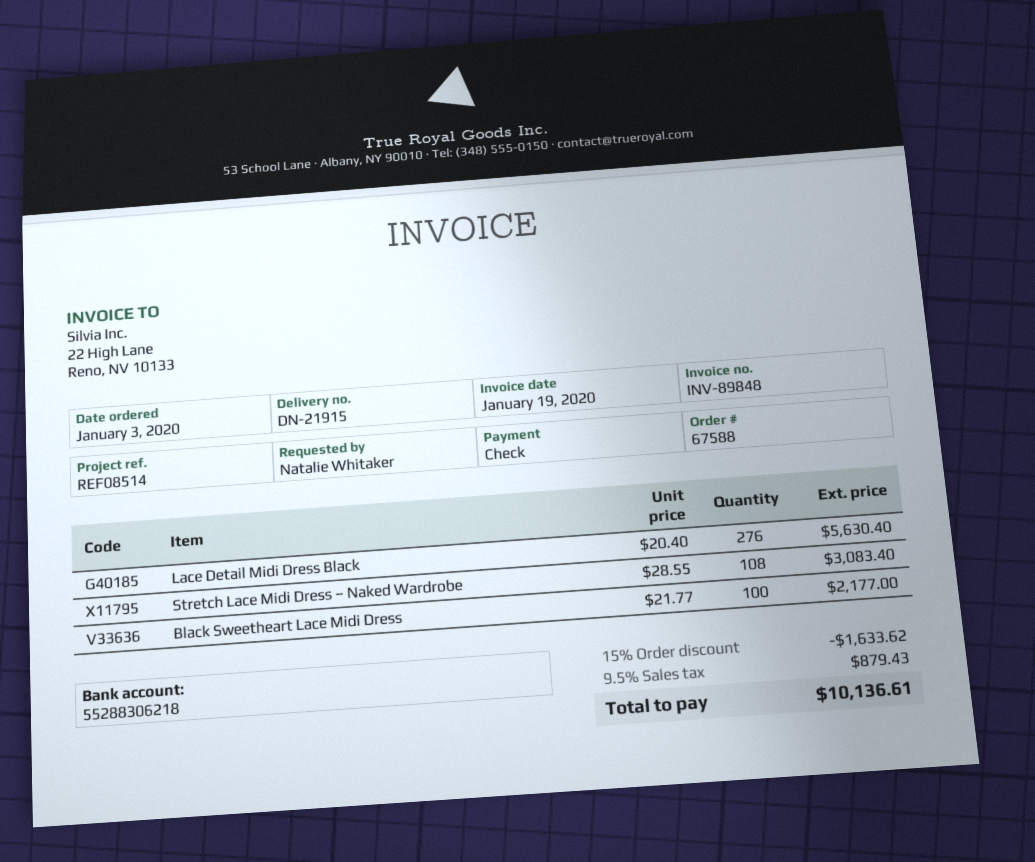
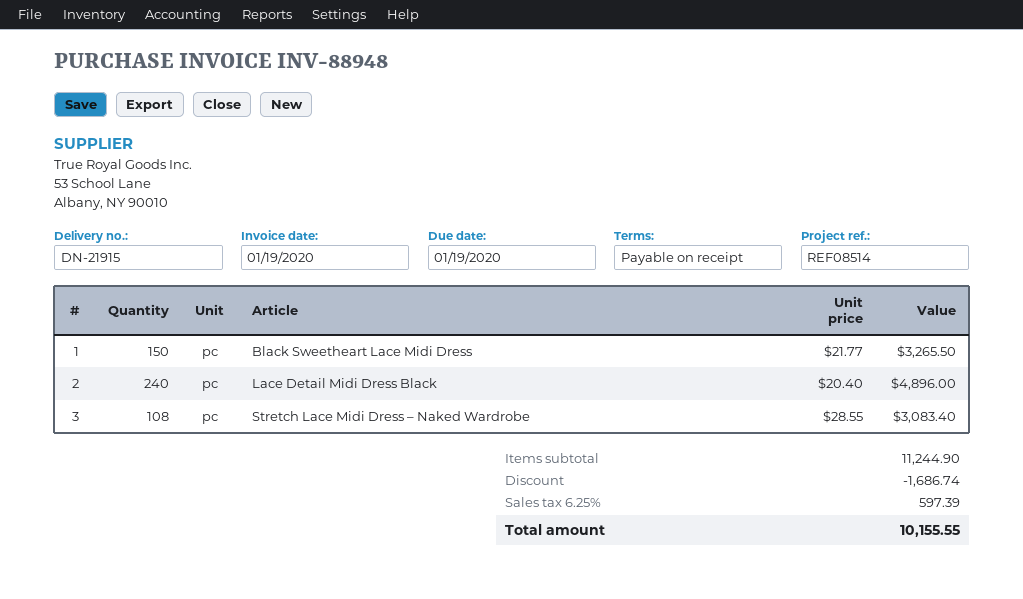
invoice number: INV-89848 -> INV-88948
Lace Detail Midi Dress Black: 276 x 20.40 = 5630.40 -> 240 x 20.40 = 4896.00
Black Sweetheart Lace Midi Dress: 100 x 21.77 = 2177.00 -> 150 x 21.77 = 3265.50
discount: 1633.62 -> 1686.74
tax: 9.5% = 879.43 -> 6.25% = 597.39
total: 10136.61 -> 10155.55

